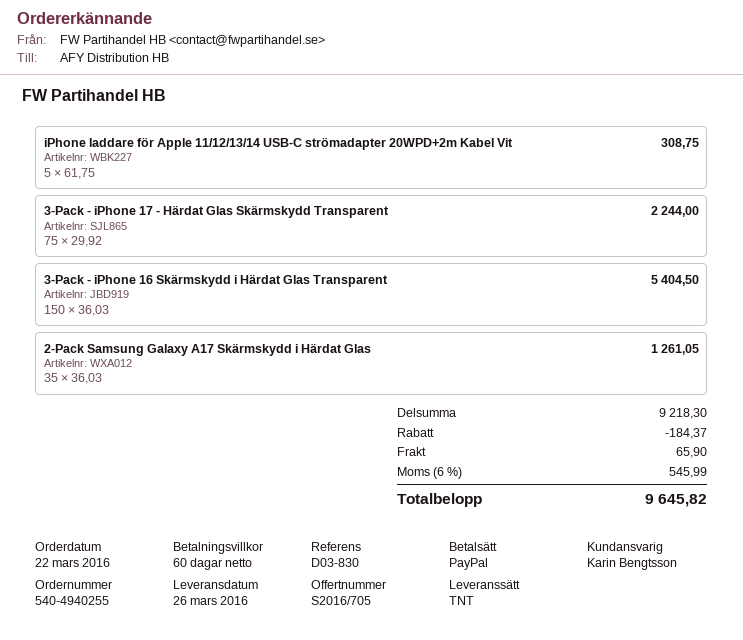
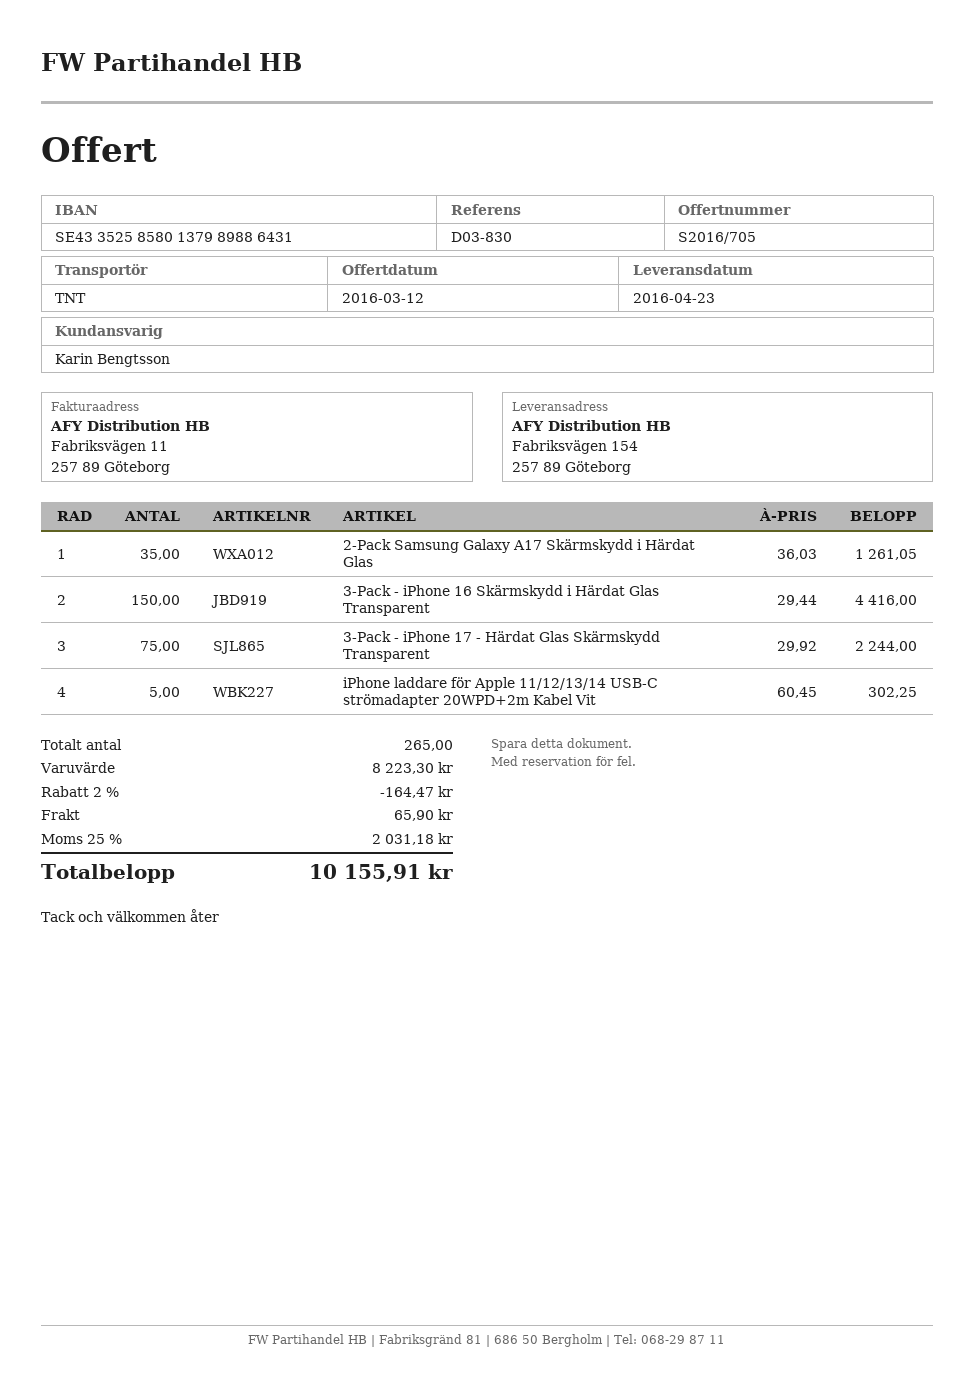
delivery date: 2016-03-26 -> 2016-04-23
iPhone laddare för Apple 11/12/13/14 USB-C strömadapter 20WPD+2m Kabel Vit: 5 x 61.75 = 308.75 -> 5 x 60.45 = 302.25
3-Pack - iPhone 16 Skärmskydd i Härdat Glas Transparent: 150 x 36.03 = 5404.50 -> 150 x 29.44 = 4416.00
subtotal: 9218.30 -> 8223.30
discount: 184.37 -> 164.47
tax: 6% = 545.99 -> 25% = 2031.18
total: 9645.82 -> 10155.91

